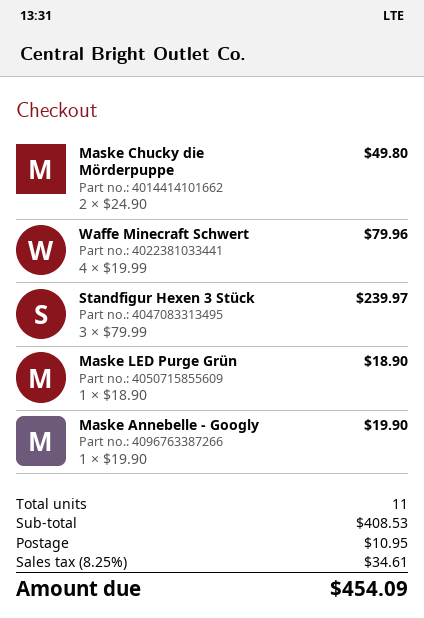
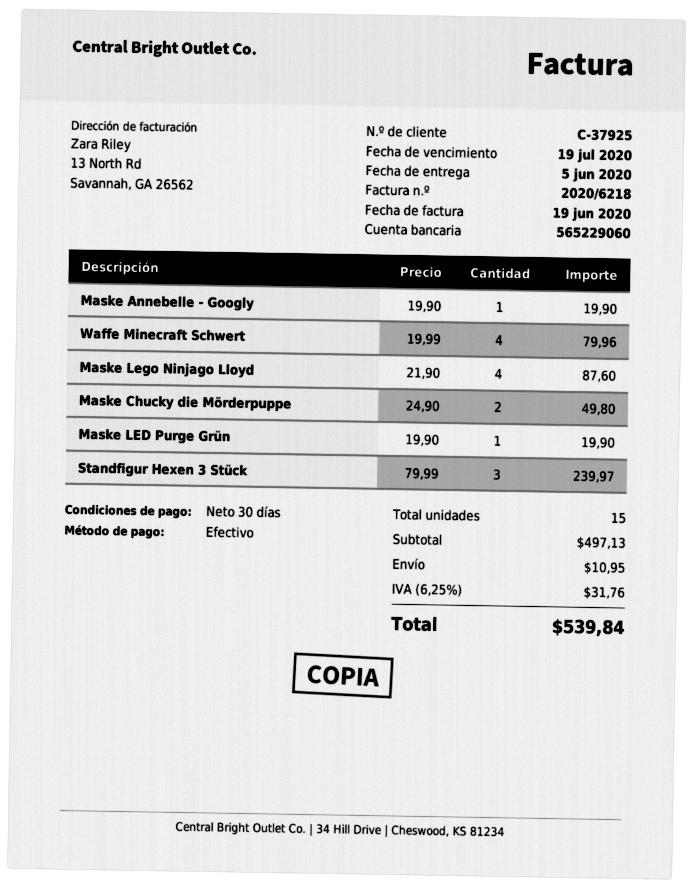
Maske LED Purge Grün: 1 x 18.90 = 18.90 -> 1 x 19.90 = 19.90
Maske Lego Ninjago Lloyd: none -> 4 x 21.90 = 87.60
total quantity: 11 -> 15
subtotal: 408.53 -> 497.13
tax: 8.25% = 34.61 -> 6.25% = 31.76
total: 454.09 -> 539.84

